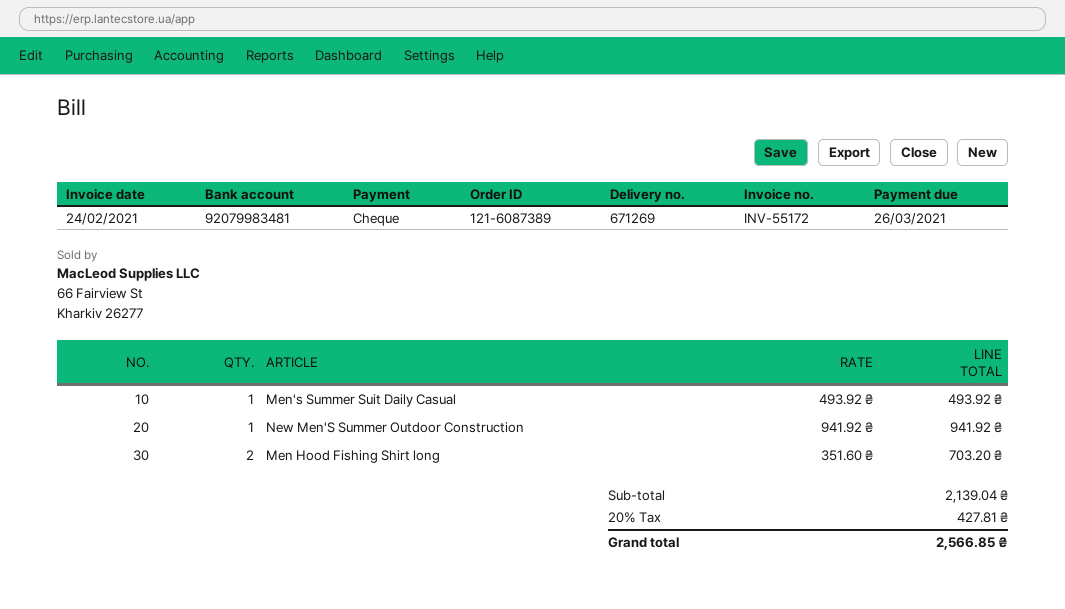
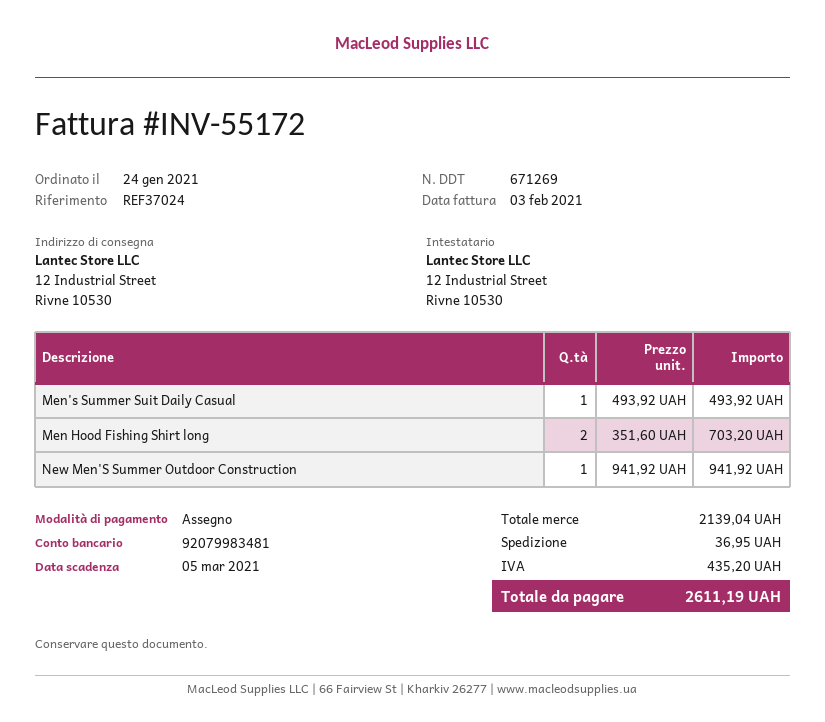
invoice date: 2021-02-24 -> 2021-02-03
due date: 2021-03-26 -> 2021-03-05
shipping: none -> 36.95
tax: 427.81 -> 435.20
total: 2566.85 -> 2611.19

